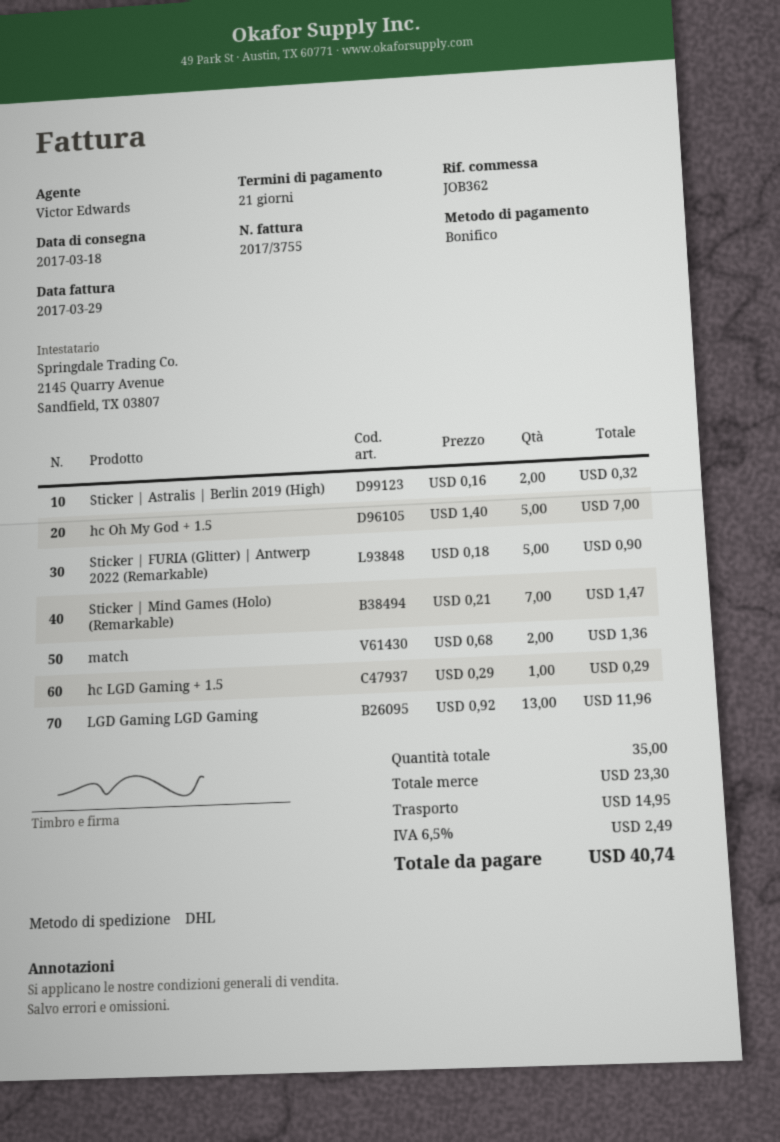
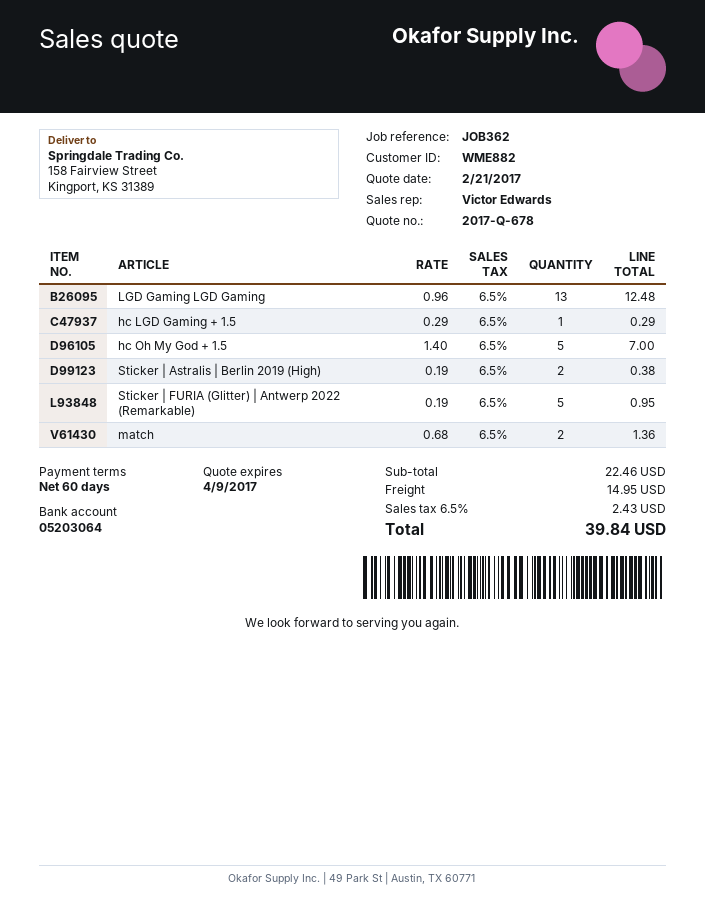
payment terms: 21 days -> 60 days
Sticker | Astralis | Berlin 2019 (High): 2 x 0.16 = 0.32 -> 2 x 0.19 = 0.38
Sticker | FURIA (Glitter) | Antwerp 2022 (Remarkable): 5 x 0.18 = 0.90 -> 5 x 0.19 = 0.95
Sticker | Mind Games (Holo) (Remarkable): 7 x 0.21 = 1.47 -> none
LGD Gaming LGD Gaming: 13 x 0.92 = 11.96 -> 13 x 0.96 = 12.48
subtotal: 23.30 -> 22.46
tax: 6.5% = 2.49 -> 6.5% = 2.43
total: 40.74 -> 39.84

